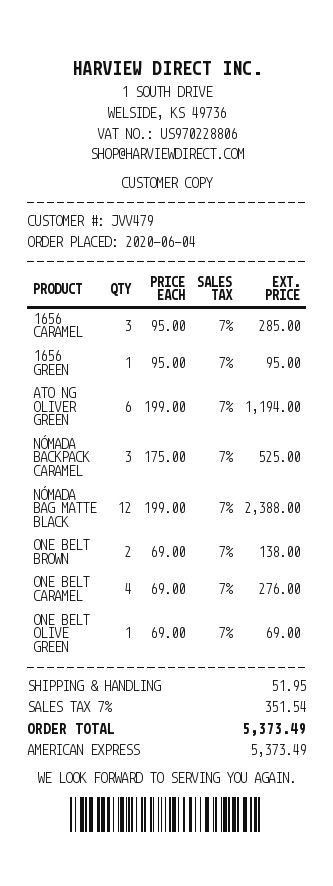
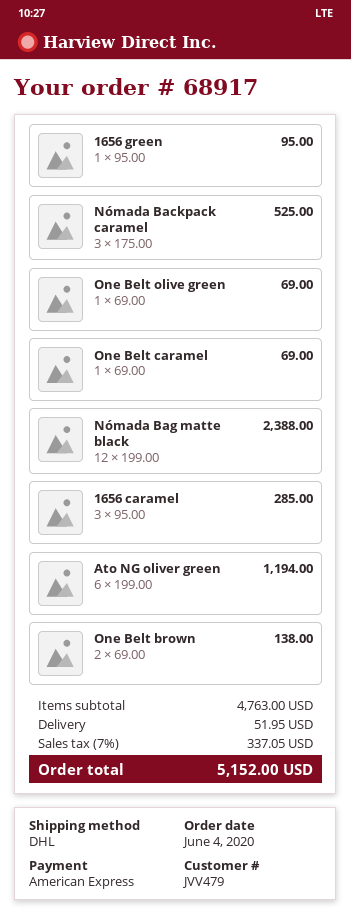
ONE BELT CARAMEL: 4 x 69.00 = 276.00 -> 1 x 69.00 = 69.00
tax: 7% = 351.54 -> 7% = 337.05
total: 5373.49 -> 5152.00

